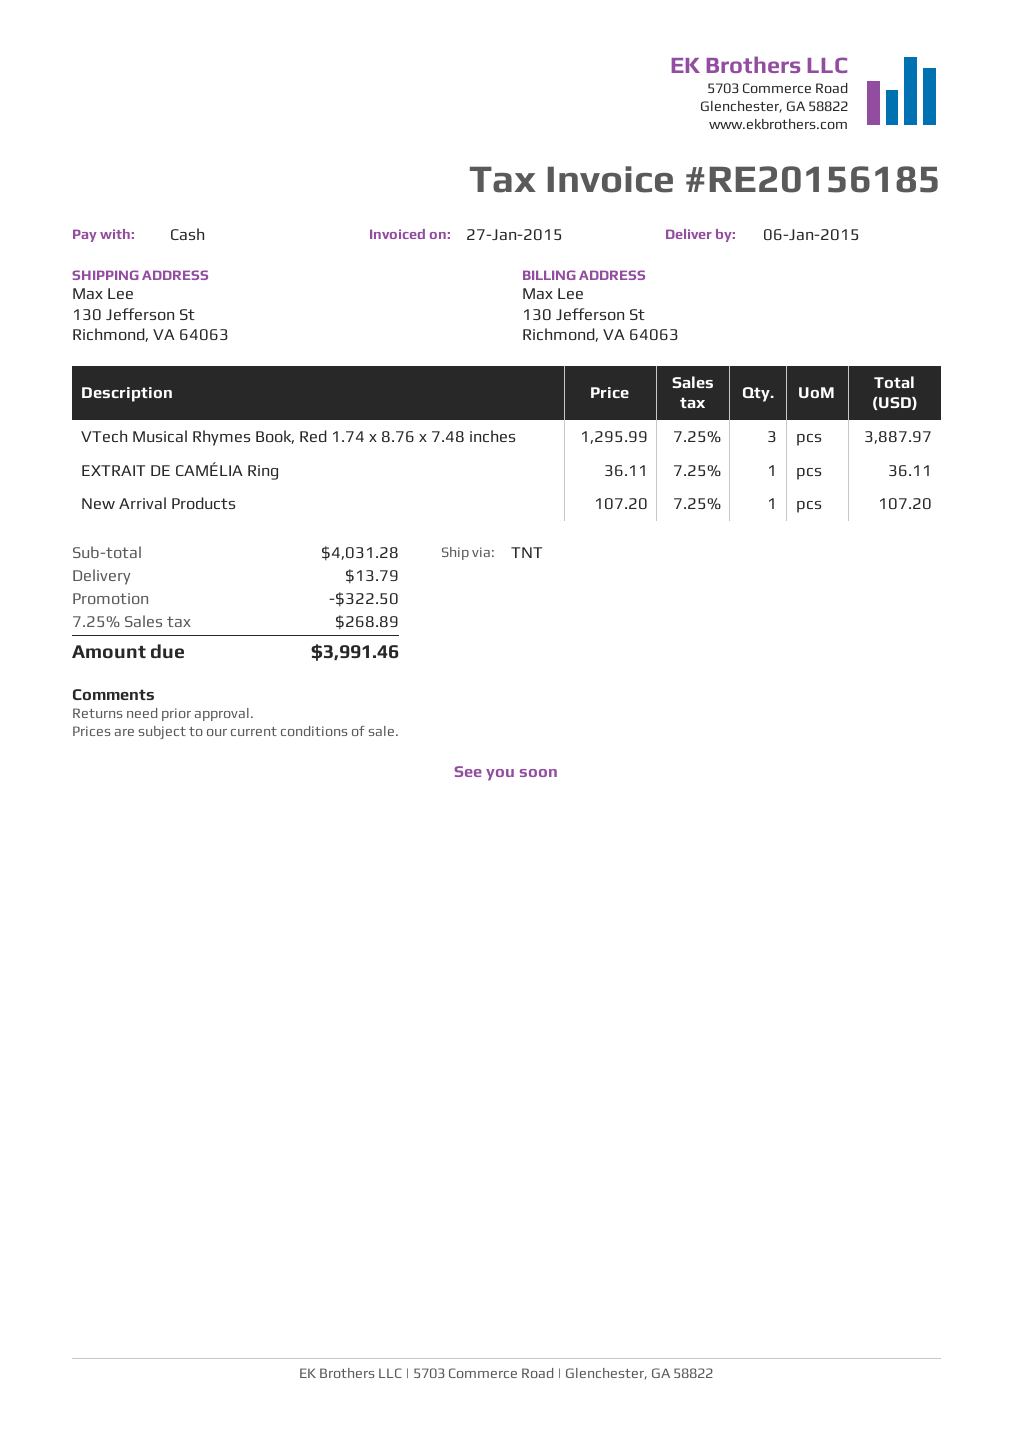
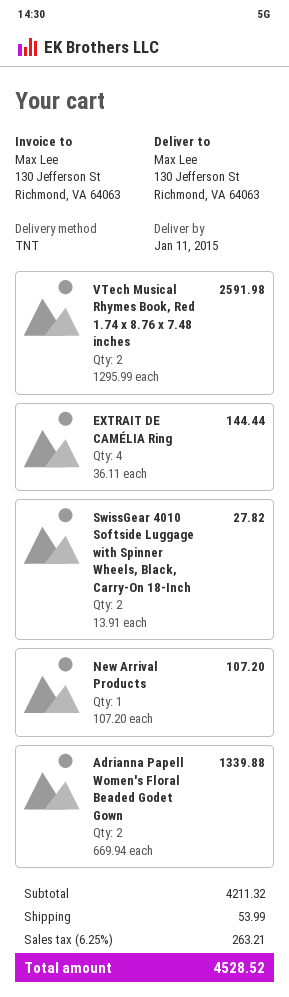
delivery date: 2015-01-06 -> 2015-01-11
VTech Musical Rhymes Book, Red 1.74 x 8.76 x 7.48 inches: 3 x 1295.99 = 3887.97 -> 2 x 1295.99 = 2591.98
EXTRAIT DE CAMÉLIA Ring: 1 x 36.11 = 36.11 -> 4 x 36.11 = 144.44
SwissGear 4010 Softside Luggage with Spinner Wheels, Black, Carry-On 18-Inch: none -> 2 x 13.91 = 27.82
Adrianna Papell Women's Floral Beaded Godet Gown: none -> 2 x 669.94 = 1339.88
subtotal: 4031.28 -> 4211.32
discount: 322.50 -> none
shipping: 13.79 -> 53.99
tax: 7.25% = 268.89 -> 6.25% = 263.21
total: 3991.46 -> 4528.52

